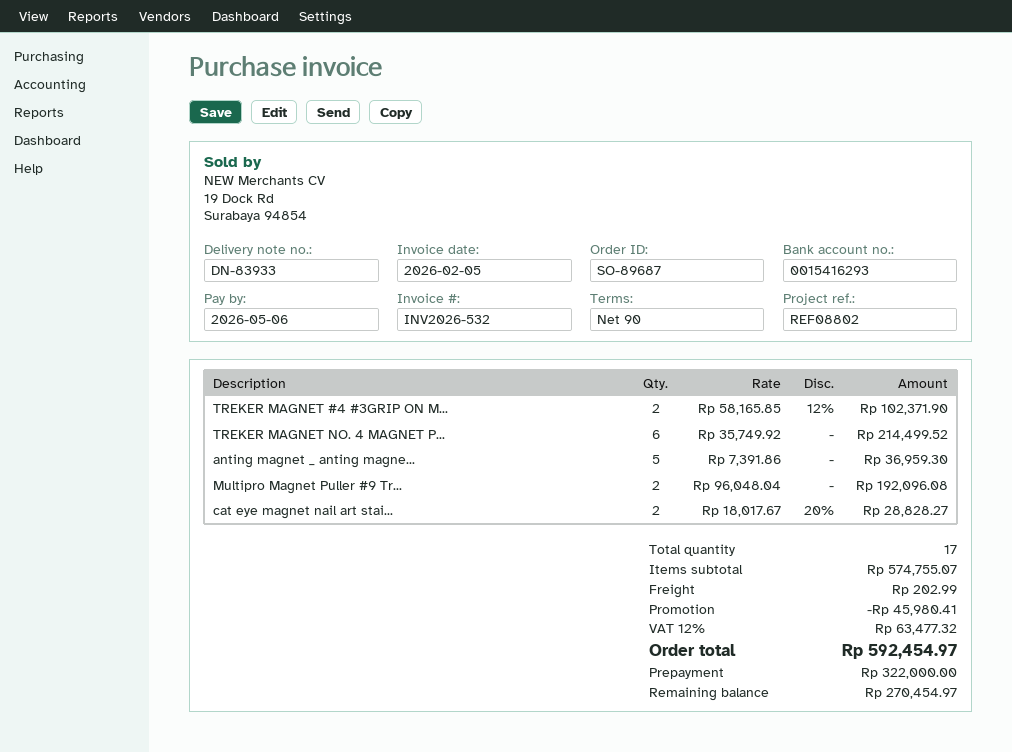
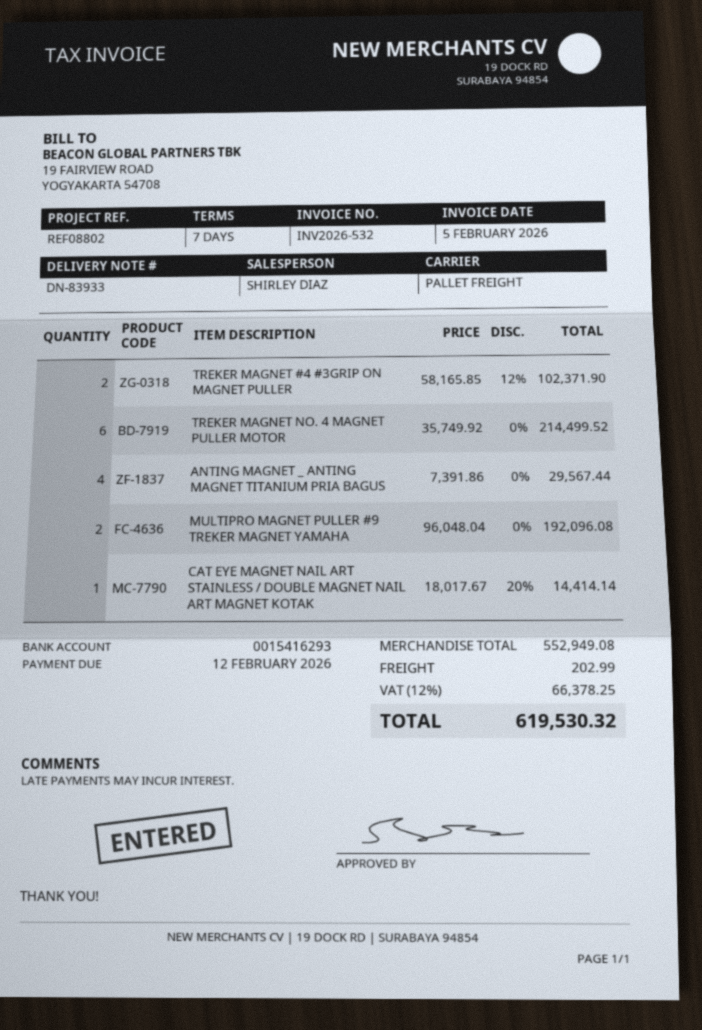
payment terms: 90 days -> 7 days
due date: 2026-05-06 -> 2026-02-12
anting magnet _ anting magne...: 5 x 7391.86 = 36959.30 -> 4 x 7391.86 = 29567.44
cat eye magnet nail art stai...: 2 x 18017.67 - 20% = 28828.27 -> 1 x 18017.67 - 20% = 14414.14
subtotal: 574755.07 -> 552949.08
discount: 45980.41 -> none
tax: 12% = 63477.32 -> 12% = 66378.25
total: 592454.97 -> 619530.32

